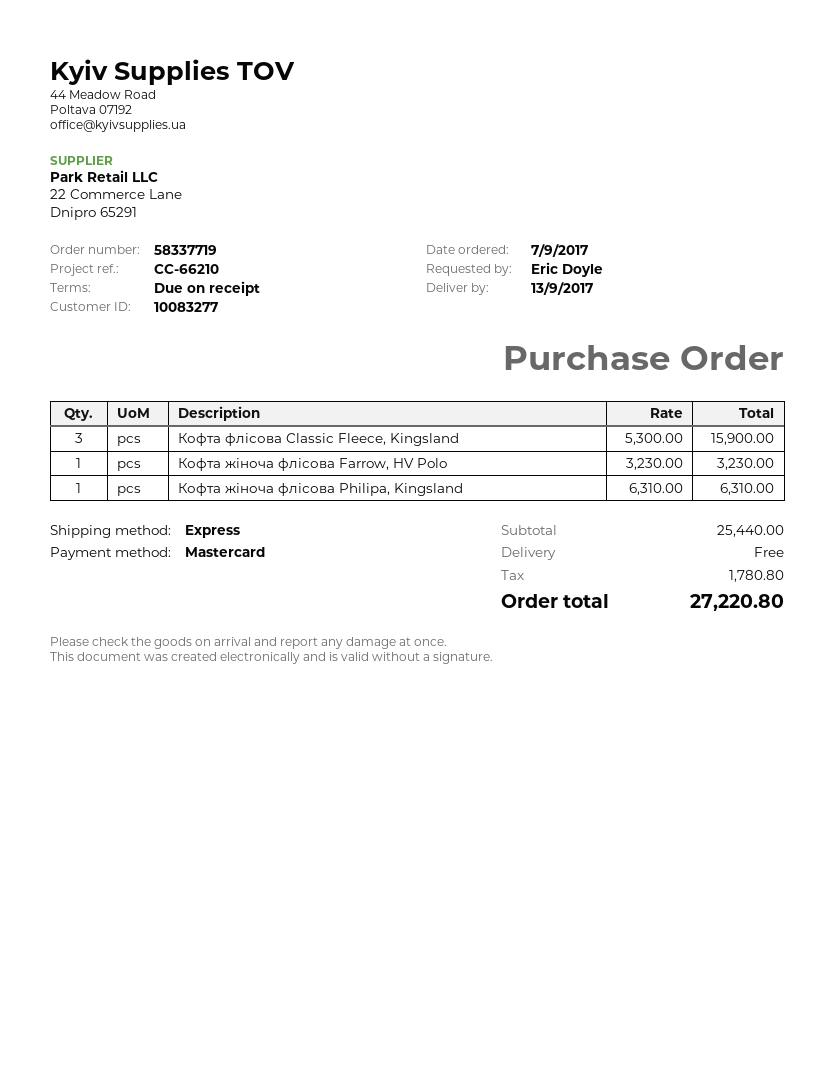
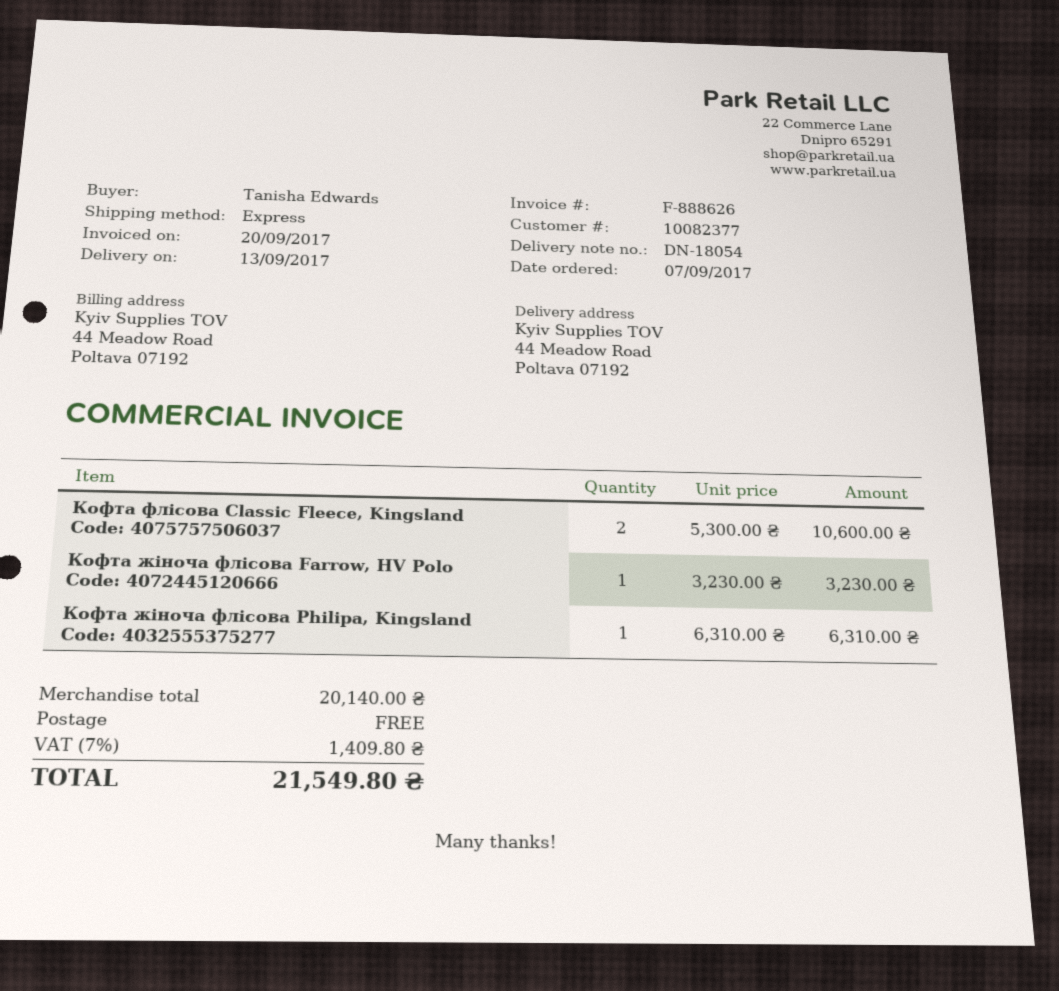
customer number: 10083277 -> 10082377
ordered by: Eric Doyle -> Tanisha Edwards
Кофта флісова Classic Fleece, Kingsland: 3 x 5300.00 = 15900.00 -> 2 x 5300.00 = 10600.00
subtotal: 25440.00 -> 20140.00
tax: 1780.80 -> 1409.80
total: 27220.80 -> 21549.80

